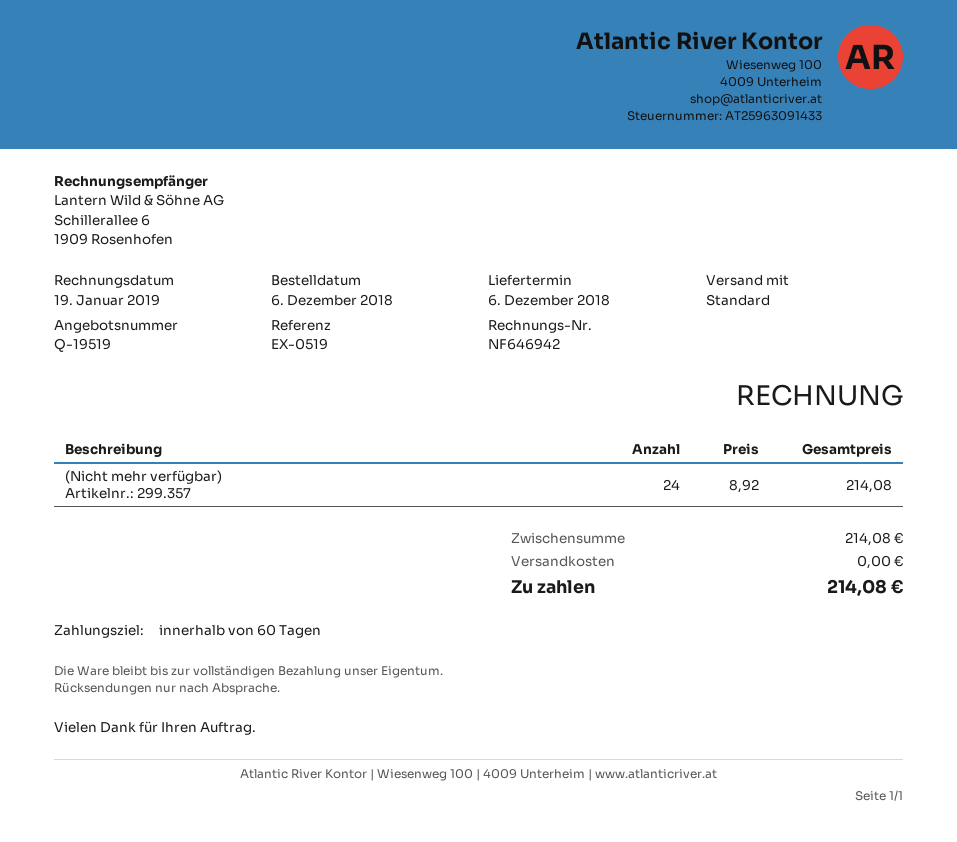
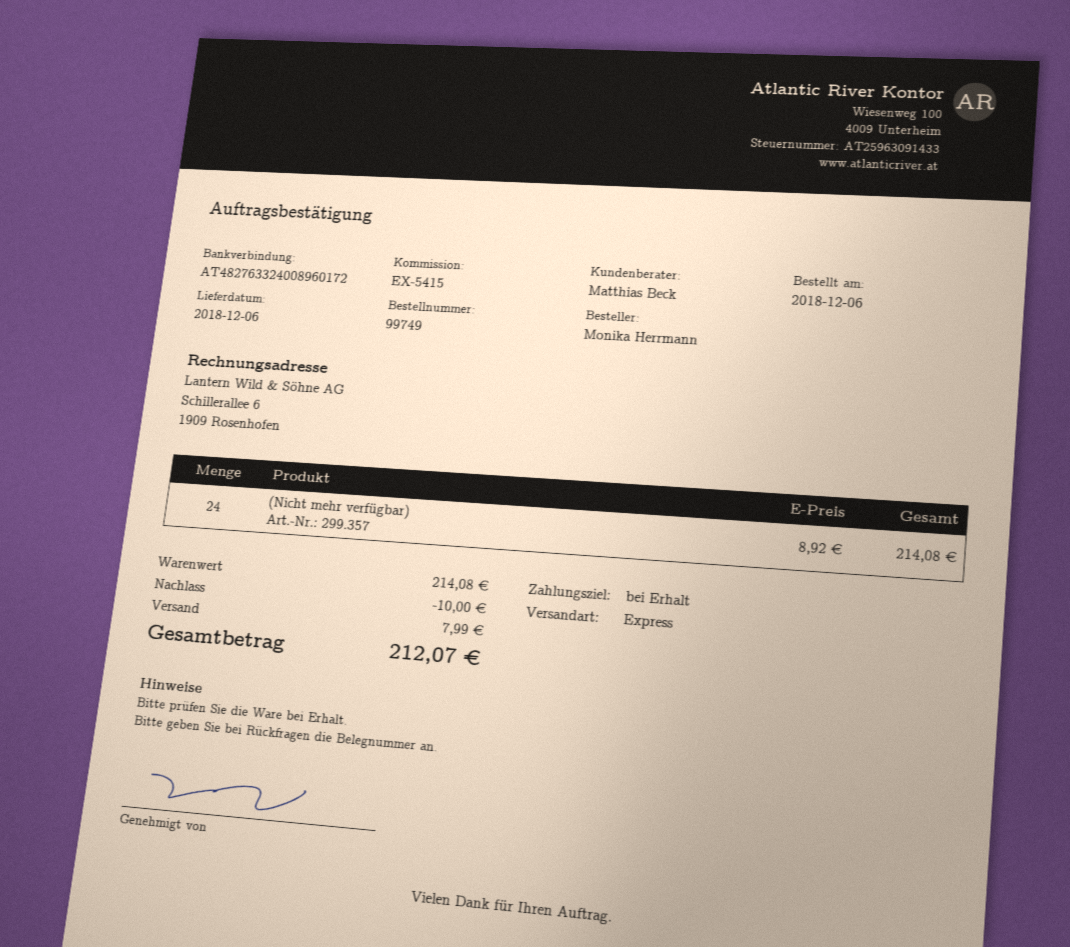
payment terms: 60 days -> on receipt
reference: EX-0519 -> EX-5415
shipping method: standard -> express
discount: none -> 10.00
shipping: 0.00 -> 7.99
total: 214.08 -> 212.07

